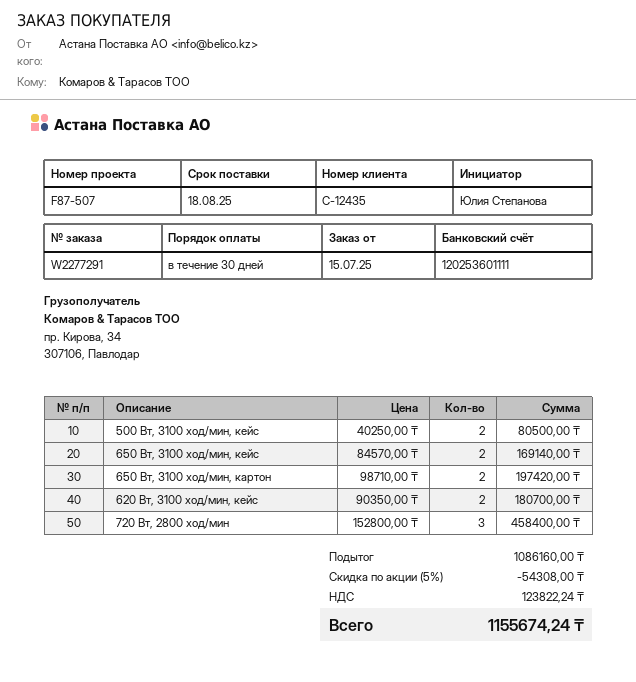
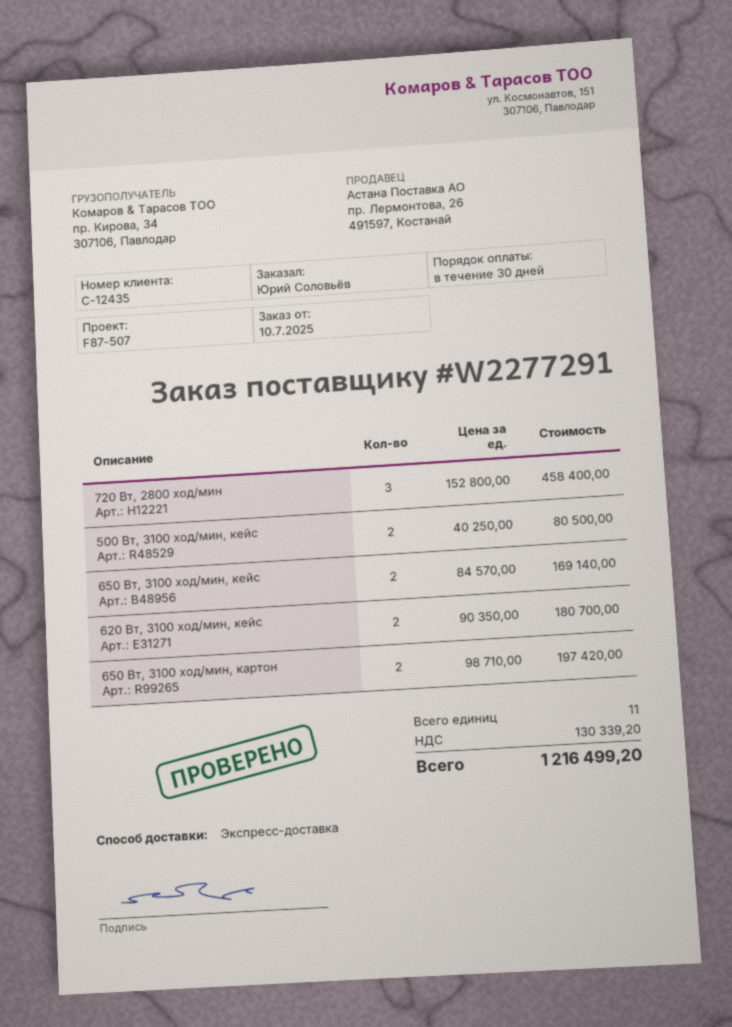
order date: 2025-07-15 -> 2025-07-10
ordered by: Юлия Степанова -> Юрий Соловьёв
discount: 5% = 54308.00 -> none
tax: 123822.24 -> 130339.20
total: 1155674.24 -> 1216499.20

